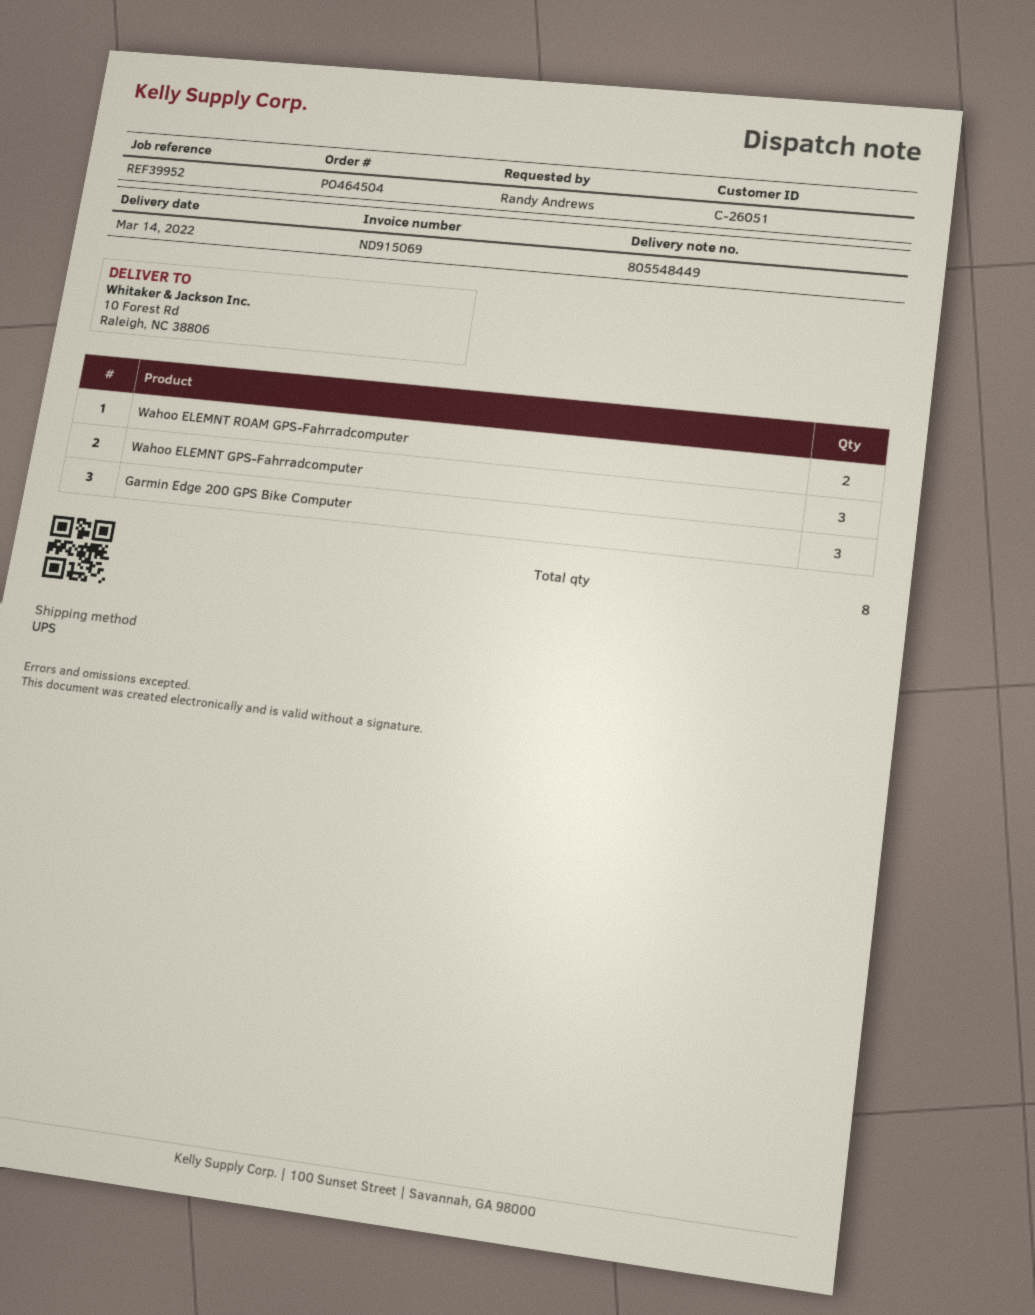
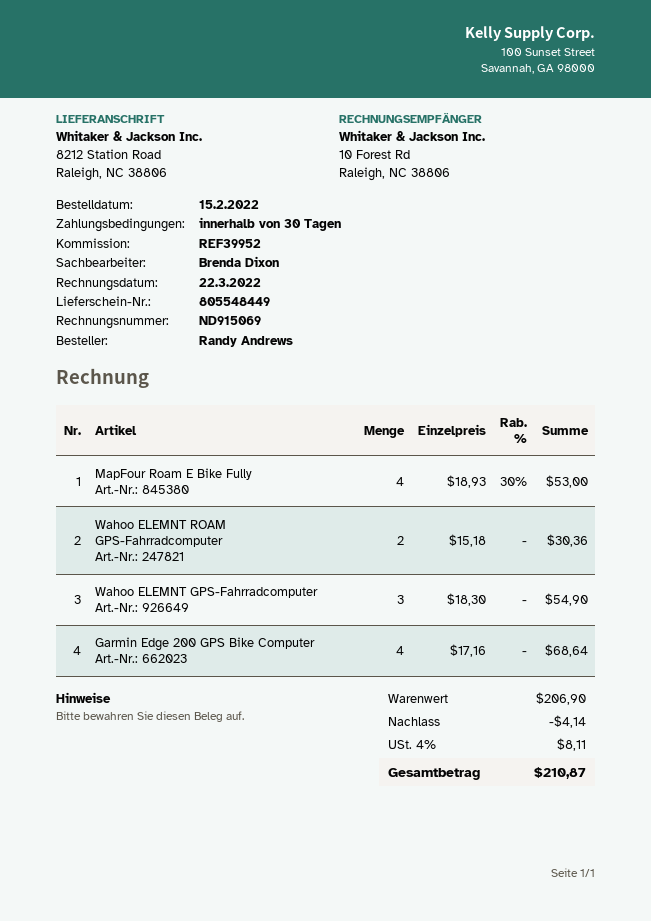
ship to: 10 Forest Rd, Raleigh, NC 38806 -> 8212 Station Road, Raleigh, NC 38806
Garmin Edge 200 GPS Bike Computer: 3 -> 4
MapFour Roam E Bike Fully: none -> 4

